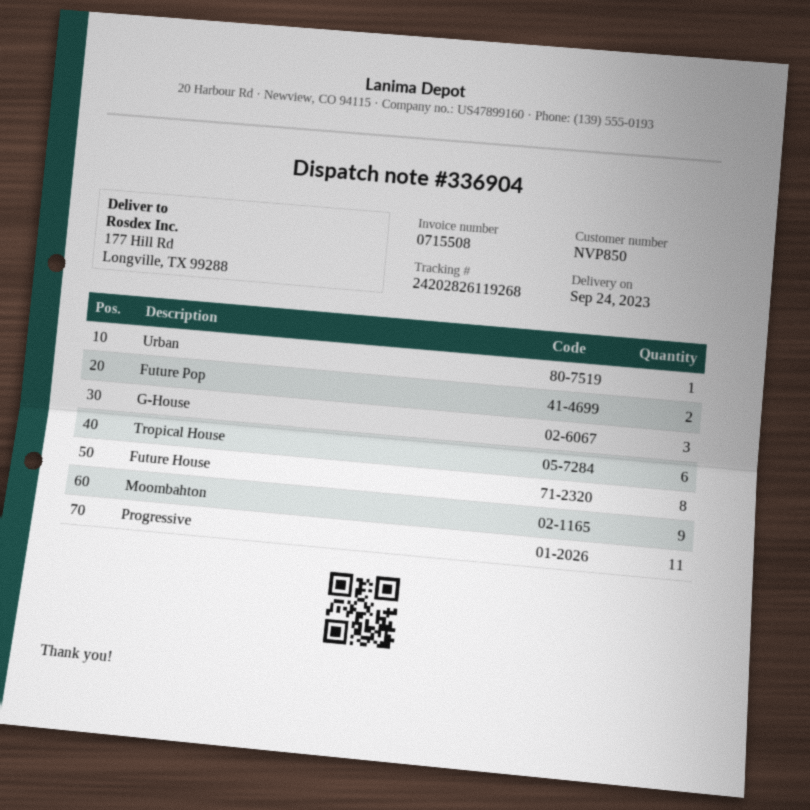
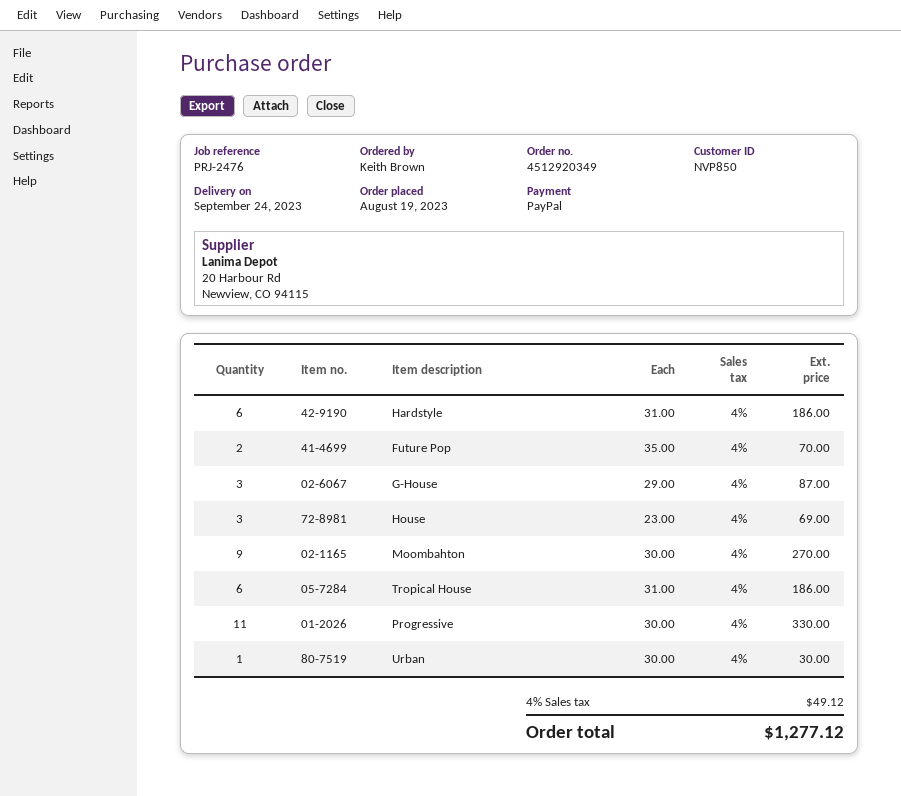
Future House: 8 -> none
Hardstyle: none -> 6
House: none -> 3

